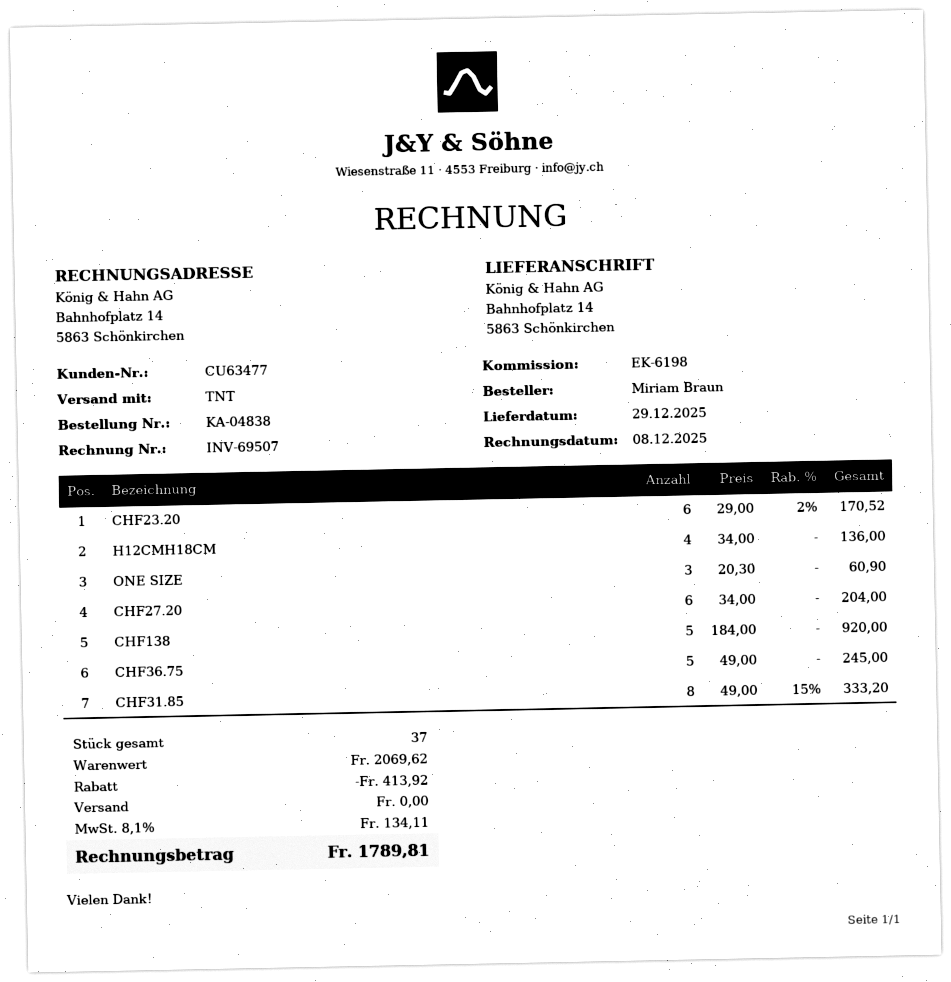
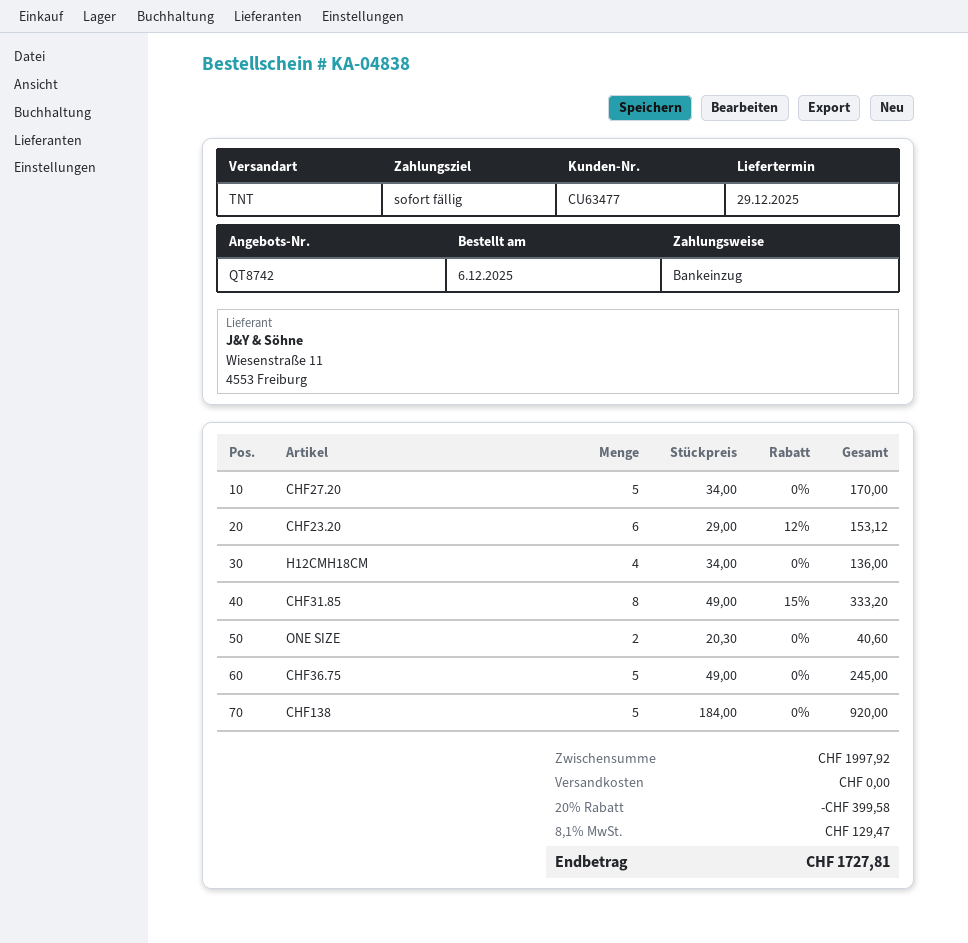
CHF23.20: 6 x 29.00 - 2% = 170.52 -> 6 x 29.00 - 12% = 153.12
ONE SIZE: 3 x 20.30 = 60.90 -> 2 x 20.30 = 40.60
CHF27.20: 6 x 34.00 = 204.00 -> 5 x 34.00 = 170.00
subtotal: 2069.62 -> 1997.92
discount: 413.92 -> 399.58
tax: 8.1% = 134.11 -> 8.1% = 129.47
total: 1789.81 -> 1727.81

